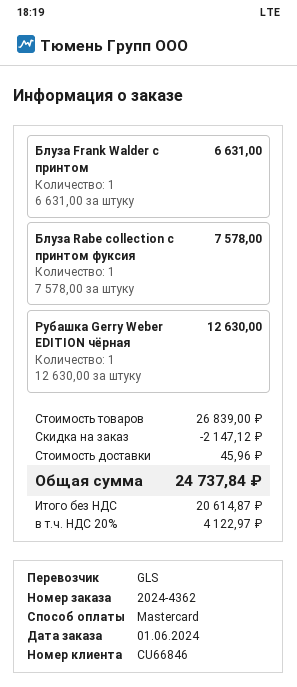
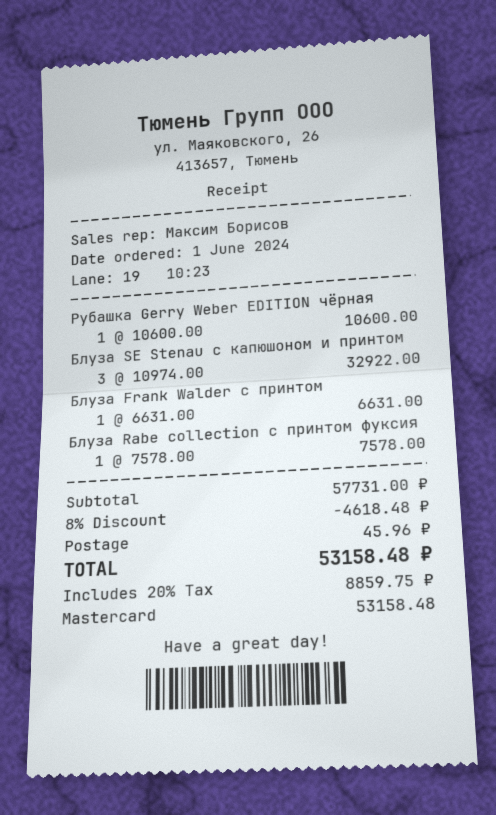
Рубашка Gerry Weber EDITION чёрная: 1 x 12630.00 = 12630.00 -> 1 x 10600.00 = 10600.00
Блуза SE Stenau с капюшоном и принтом: none -> 3 x 10974.00 = 32922.00
subtotal: 26839.00 -> 57731.00
discount: 2147.12 -> 4618.48
tax: 20% = 4122.97 -> 20% = 8859.75
total: 24737.84 -> 53158.48

